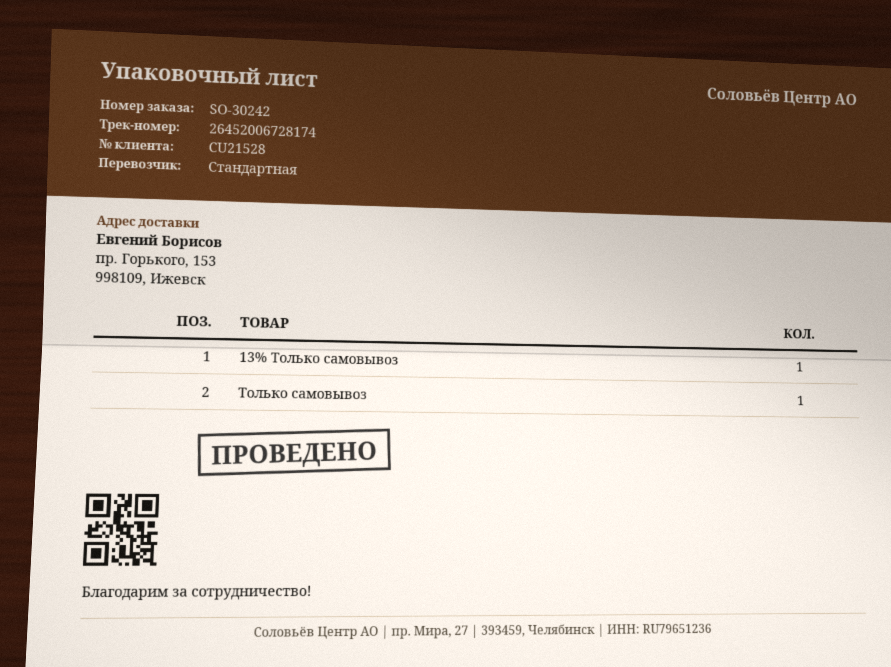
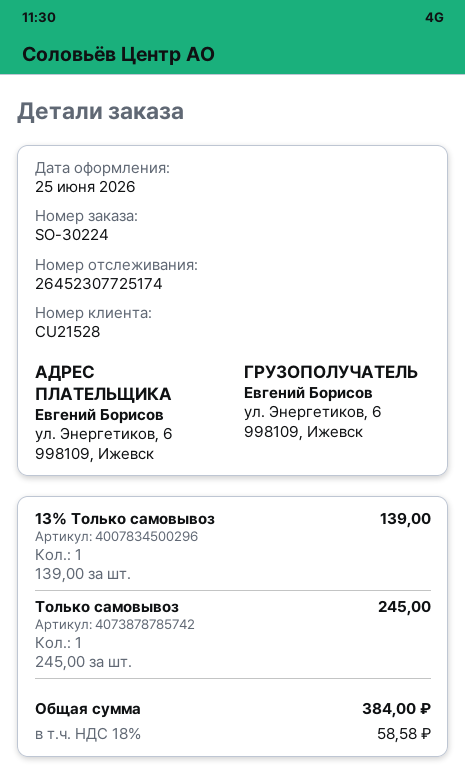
order number: SO-30242 -> SO-30224
tracking number: 26452006728174 -> 26452307725174
ship to: пр. Горького, 153, 998109, Ижевск -> ул. Энергетиков, 6, 998109, Ижевск

